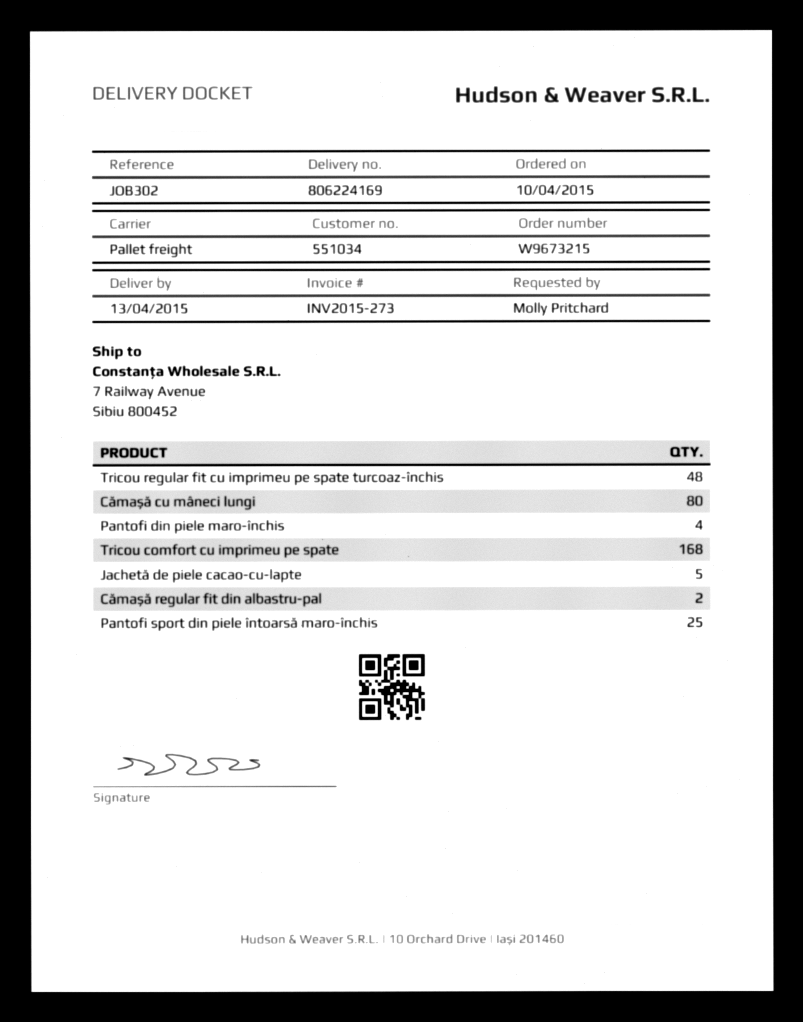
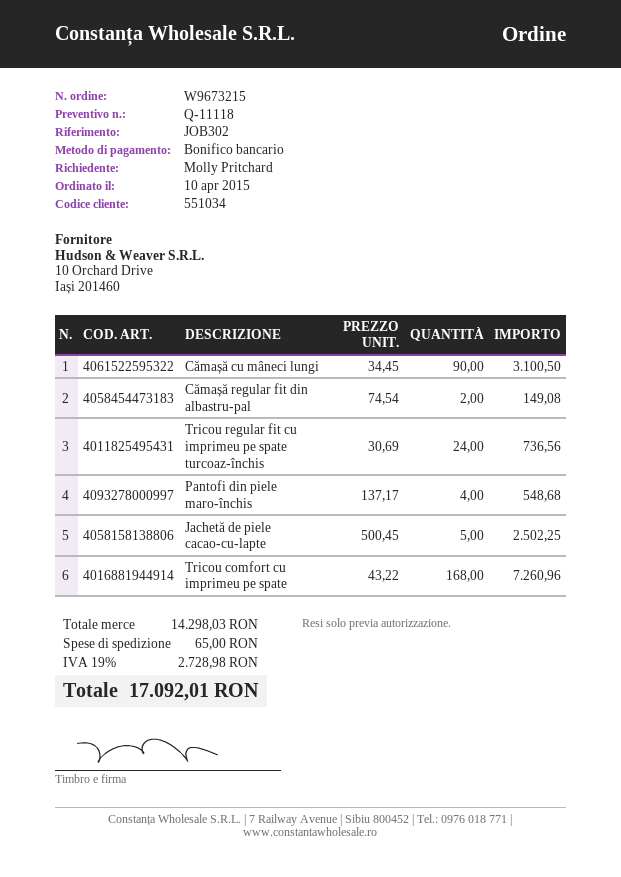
Tricou regular fit cu imprimeu pe spate turcoaz-închis: 48 -> 24
Cămașă cu mâneci lungi: 80 -> 90
Pantofi sport din piele întoarsă maro-închis: 25 -> none

